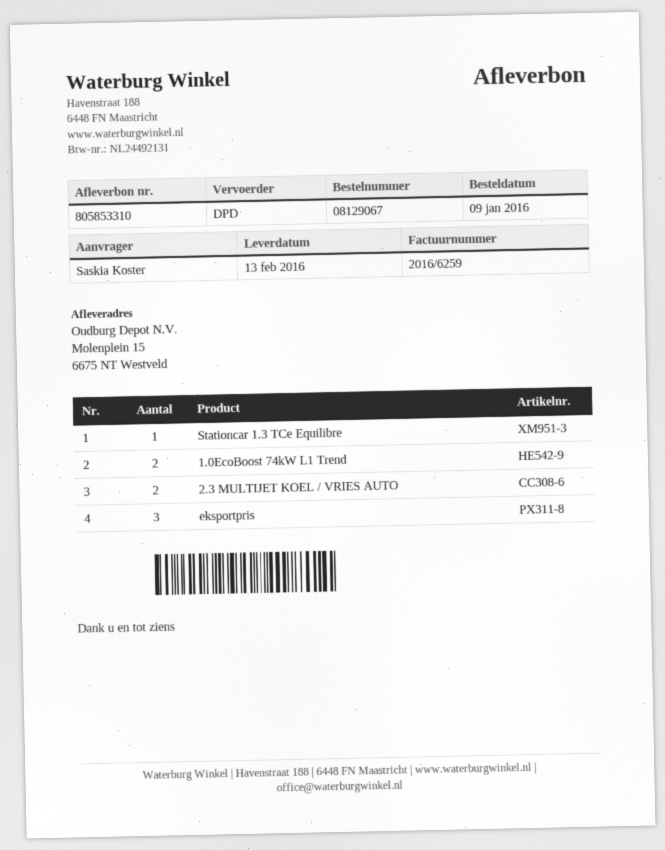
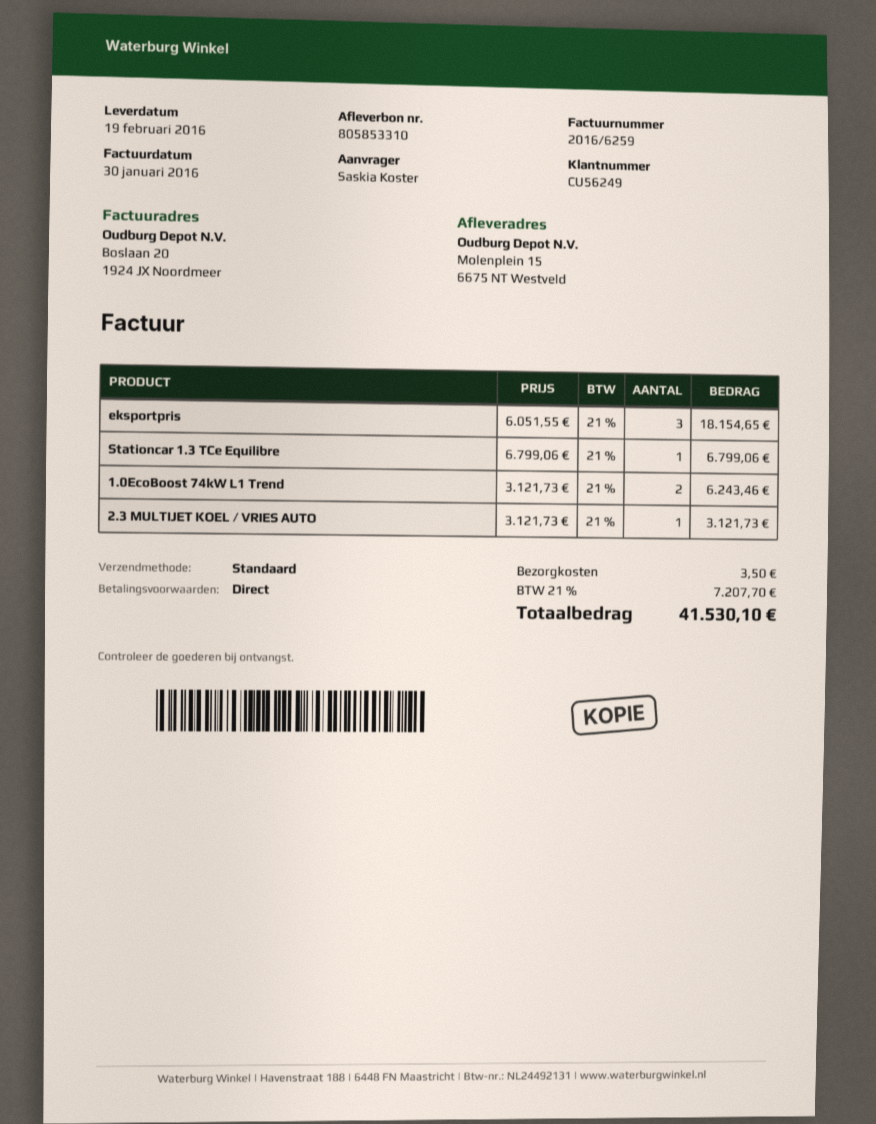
delivery date: 2016-02-13 -> 2016-02-19
shipping method: DPD -> standard
2.3 MULTIJET KOEL / VRIES AUTO: 2 -> 1

